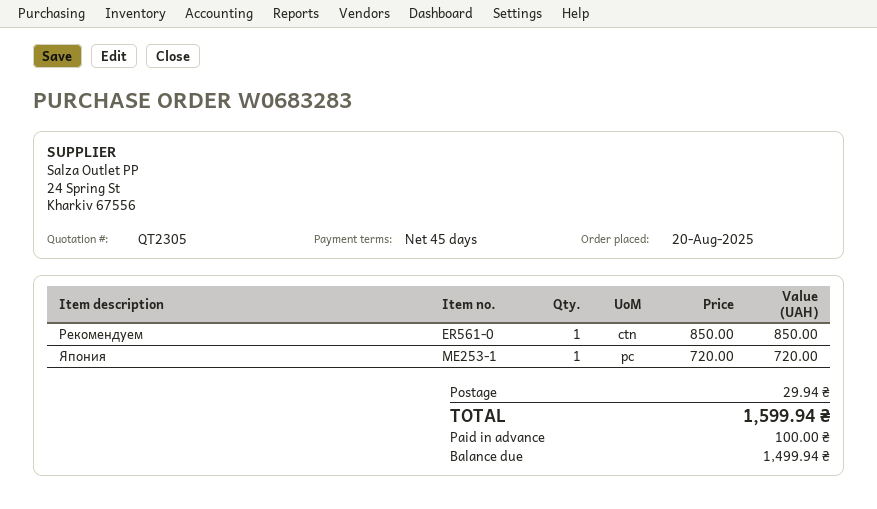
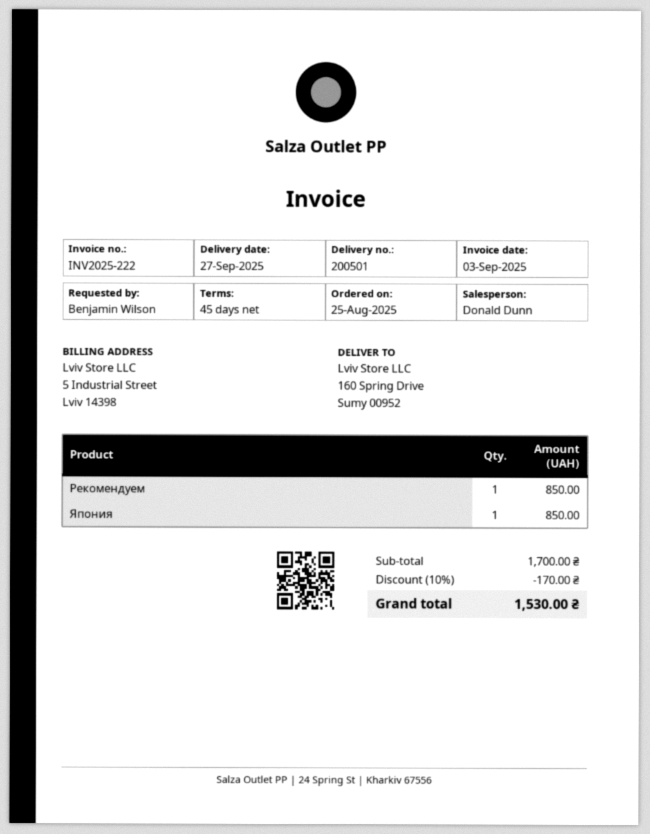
order date: 2025-08-20 -> 2025-08-25
Япония: 1 for 720.00 -> 1 for 850.00
discount: none -> 10% = 170.00
shipping: 29.94 -> none
total: 1599.94 -> 1530.00

